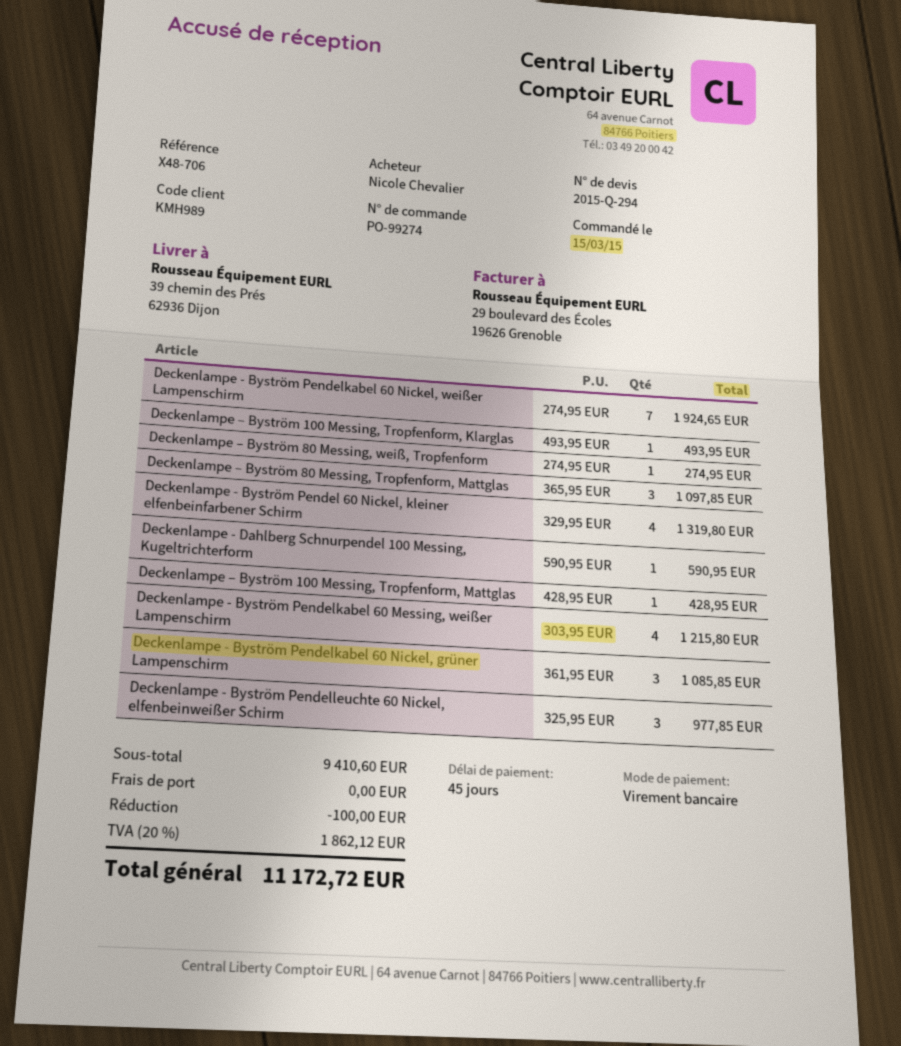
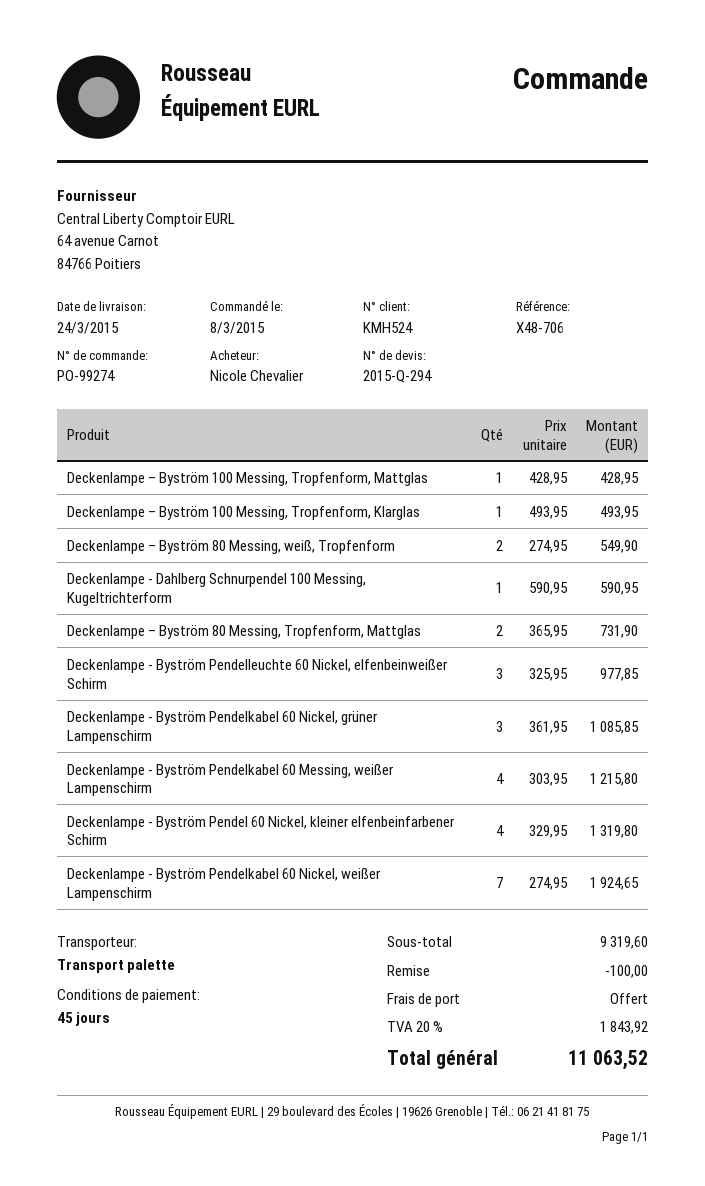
order date: 2015-03-15 -> 2015-03-08
customer number: KMH989 -> KMH524
Deckenlampe – Byström 80 Messing, weiß, Tropfenform: 1 x 274.95 = 274.95 -> 2 x 274.95 = 549.90
Deckenlampe – Byström 80 Messing, Tropfenform, Mattglas: 3 x 365.95 = 1097.85 -> 2 x 365.95 = 731.90
subtotal: 9410.60 -> 9319.60
tax: 20% = 1862.12 -> 20% = 1843.92
total: 11172.72 -> 11063.52

